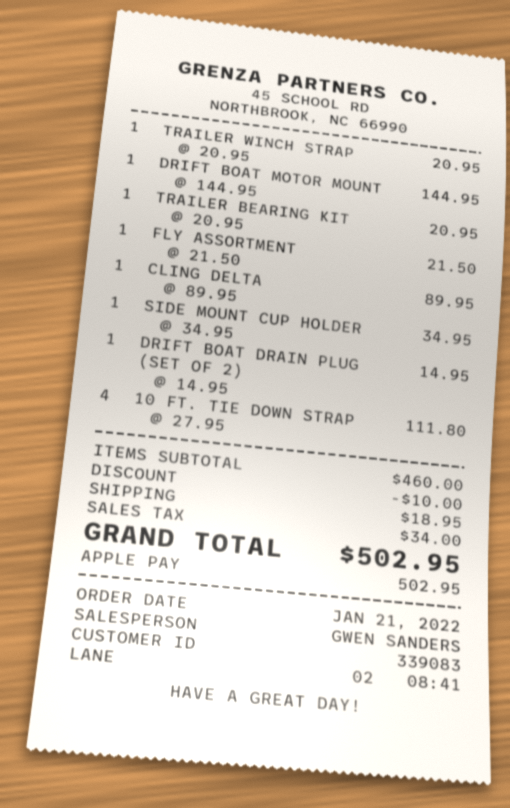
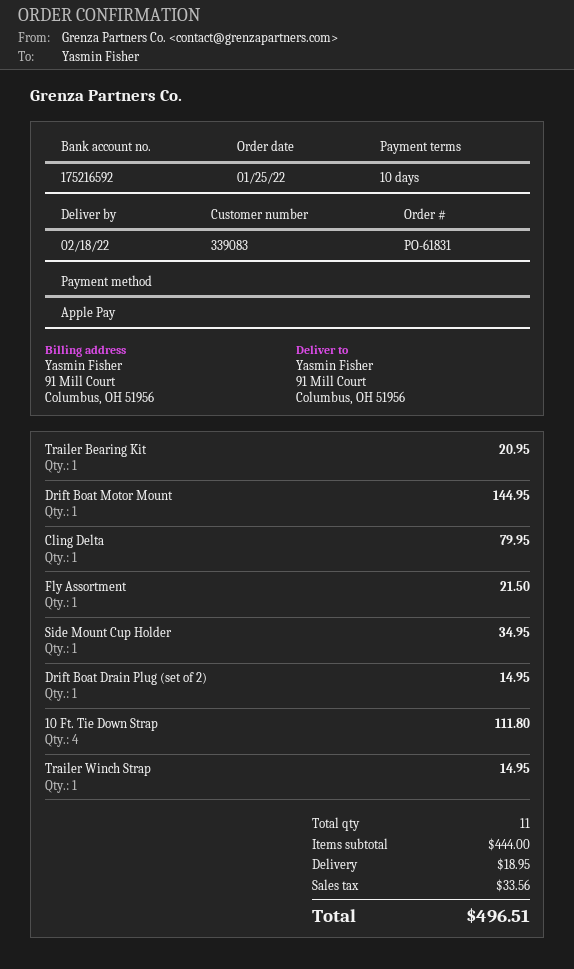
order date: 2022-01-21 -> 2022-01-25
TRAILER WINCH STRAP: 1 for 20.95 -> 1 for 14.95
CLING DELTA: 1 for 89.95 -> 1 for 79.95
subtotal: 460.00 -> 444.00
discount: 10.00 -> none
tax: 34.00 -> 33.56
total: 502.95 -> 496.51

